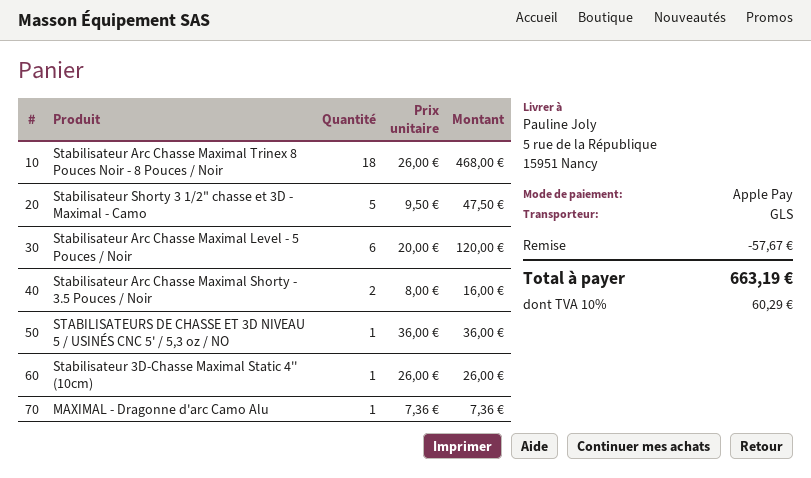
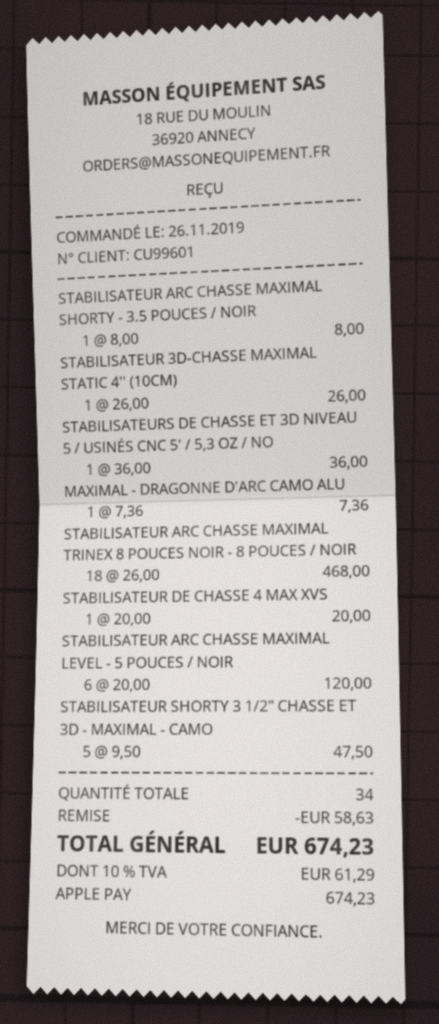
Stabilisateur Arc Chasse Maximal Shorty - 3.5 Pouces / Noir: 2 x 8.00 = 16.00 -> 1 x 8.00 = 8.00
STABILISATEUR DE CHASSE 4 MAX XVS: none -> 1 x 20.00 = 20.00
discount: 57.67 -> 58.63
tax: 10% = 60.29 -> 10% = 61.29
total: 663.19 -> 674.23

